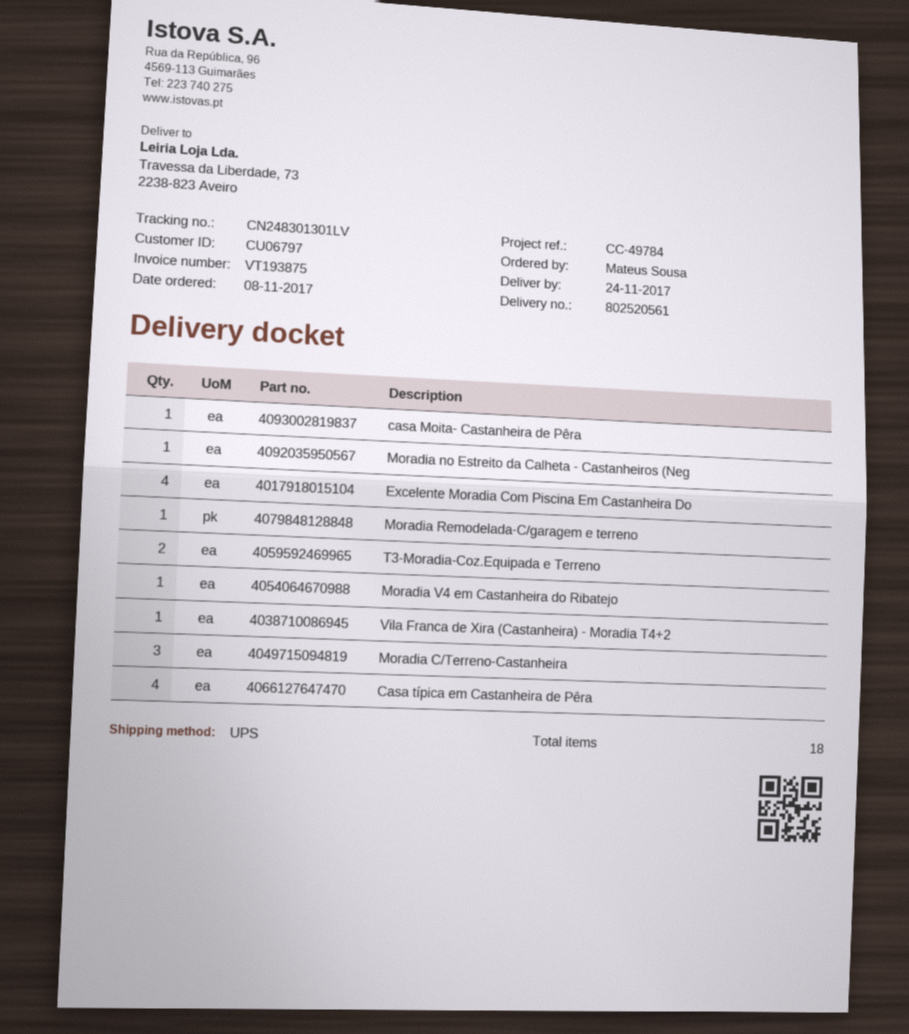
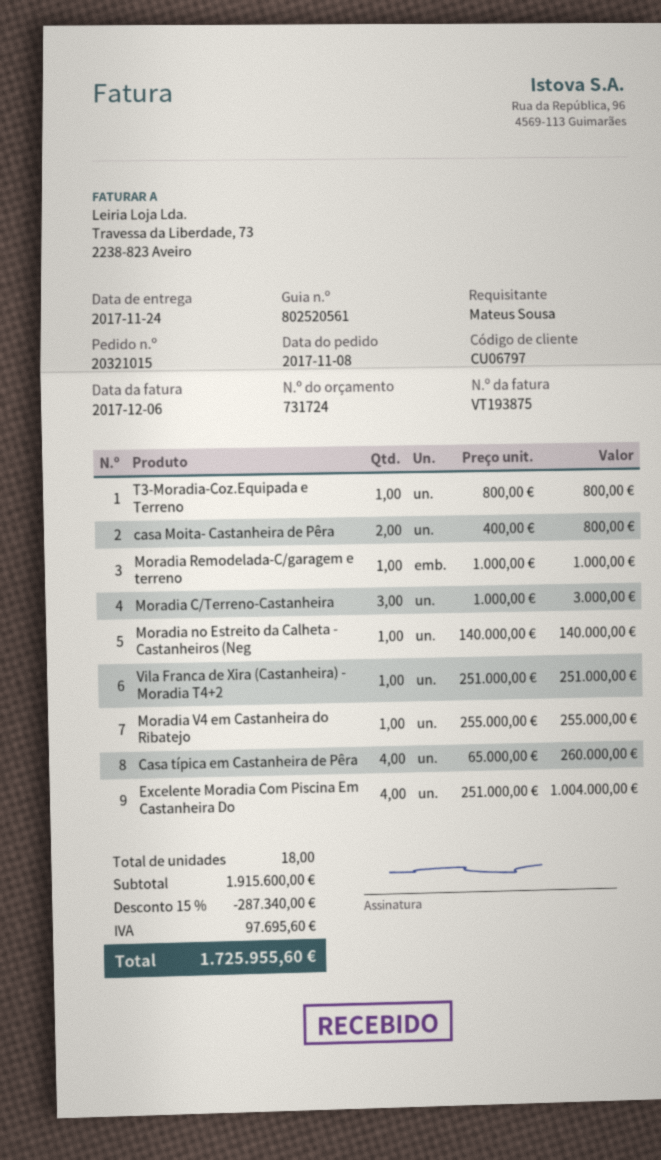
casa Moita- Castanheira de Pêra: 1 -> 2
T3-Moradia-Coz.Equipada e Terreno: 2 -> 1

